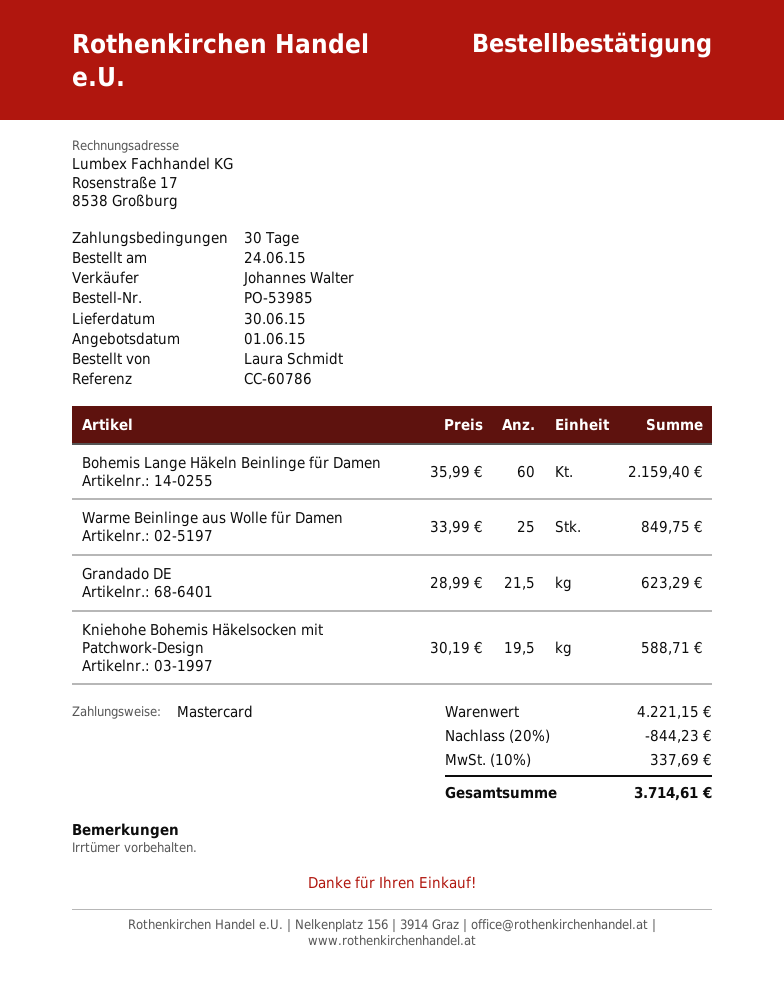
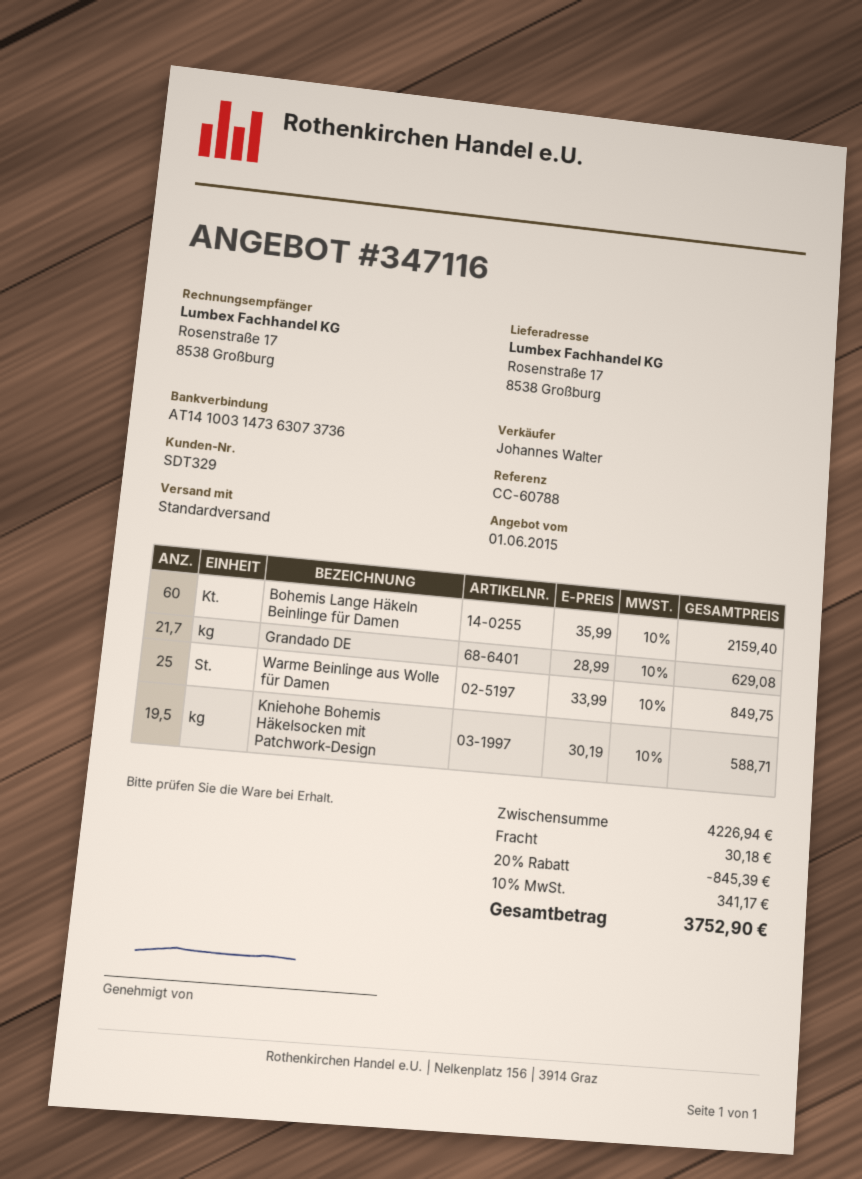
reference: CC-60786 -> CC-60788
Grandado DE: 21.5 x 28.99 = 623.29 -> 21.7 x 28.99 = 629.08
subtotal: 4221.15 -> 4226.94
discount: 20% = 844.23 -> 20% = 845.39
shipping: none -> 30.18
tax: 10% = 337.69 -> 10% = 341.17
total: 3714.61 -> 3752.90

